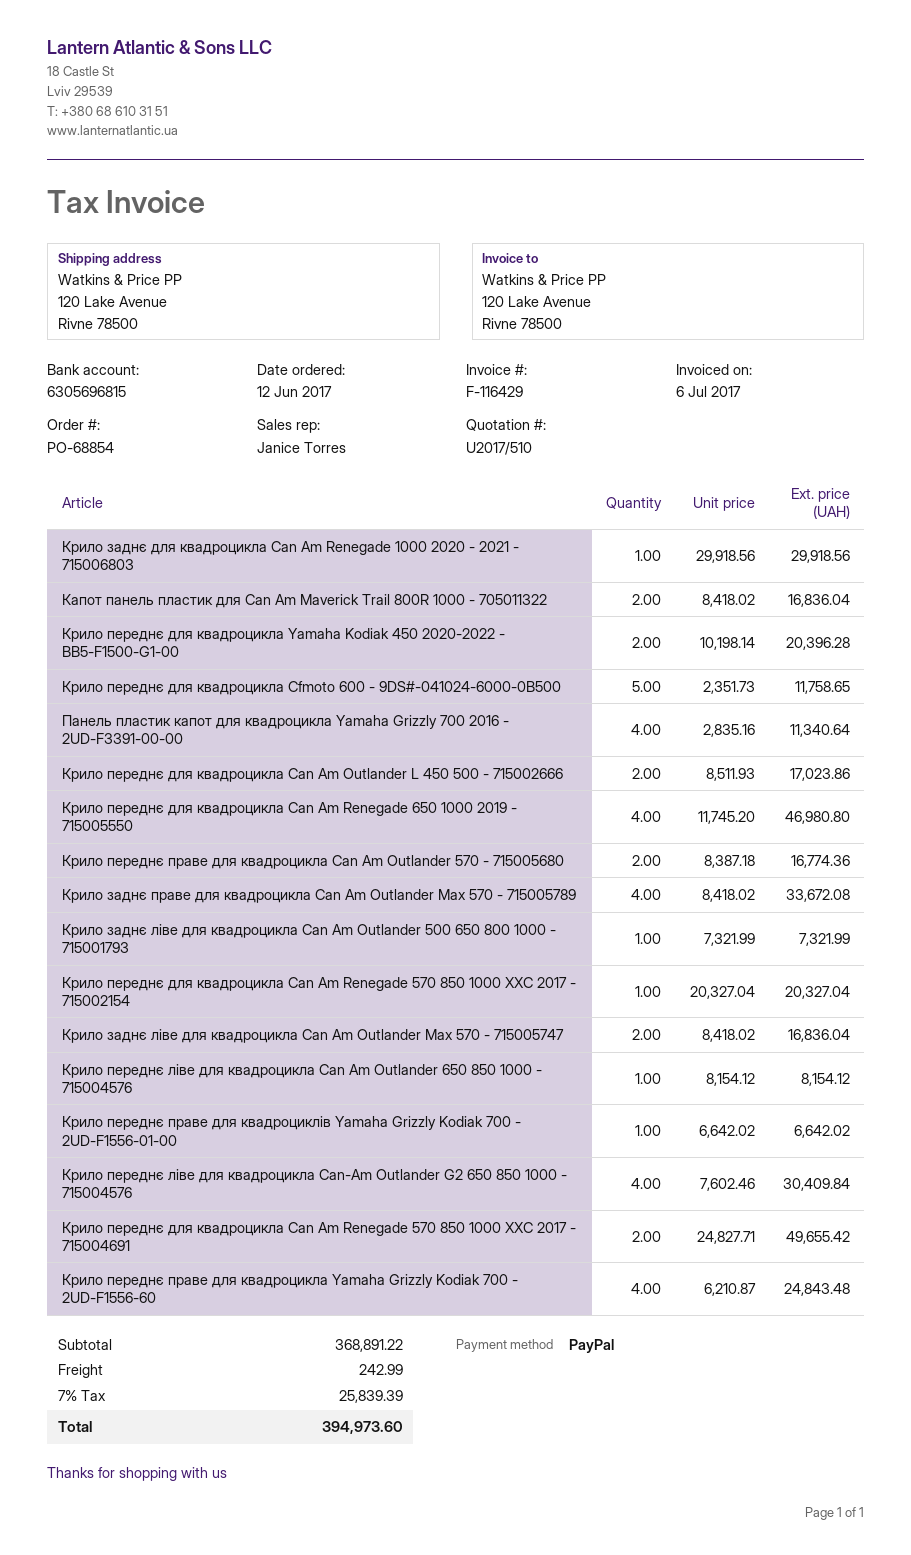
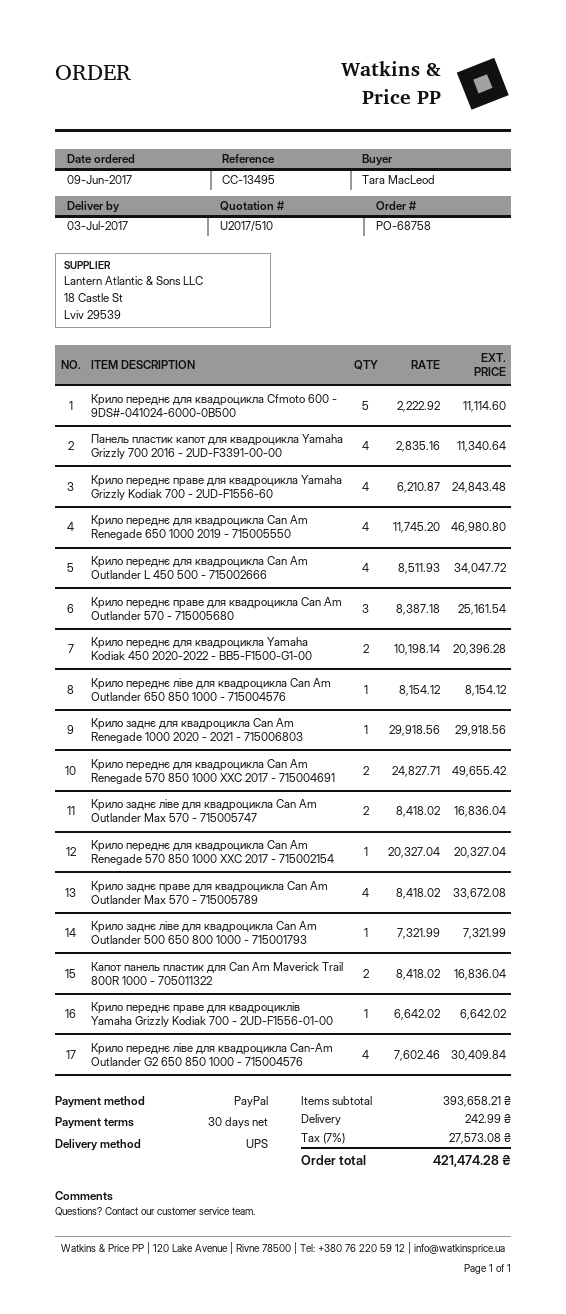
order number: PO-68854 -> PO-68758
order date: 2017-06-12 -> 2017-06-09
Крило переднє для квадроцикла Cfmoto 600 - 9DS#-041024-6000-0B500: 5 x 2351.73 = 11758.65 -> 5 x 2222.92 = 11114.60
Крило переднє для квадроцикла Can Am Outlander L 450 500 - 715002666: 2 x 8511.93 = 17023.86 -> 4 x 8511.93 = 34047.72
Крило переднє праве для квадроцикла Can Am Outlander 570 - 715005680: 2 x 8387.18 = 16774.36 -> 3 x 8387.18 = 25161.54
subtotal: 368891.22 -> 393658.21
tax: 7% = 25839.39 -> 7% = 27573.08
total: 394973.60 -> 421474.28

